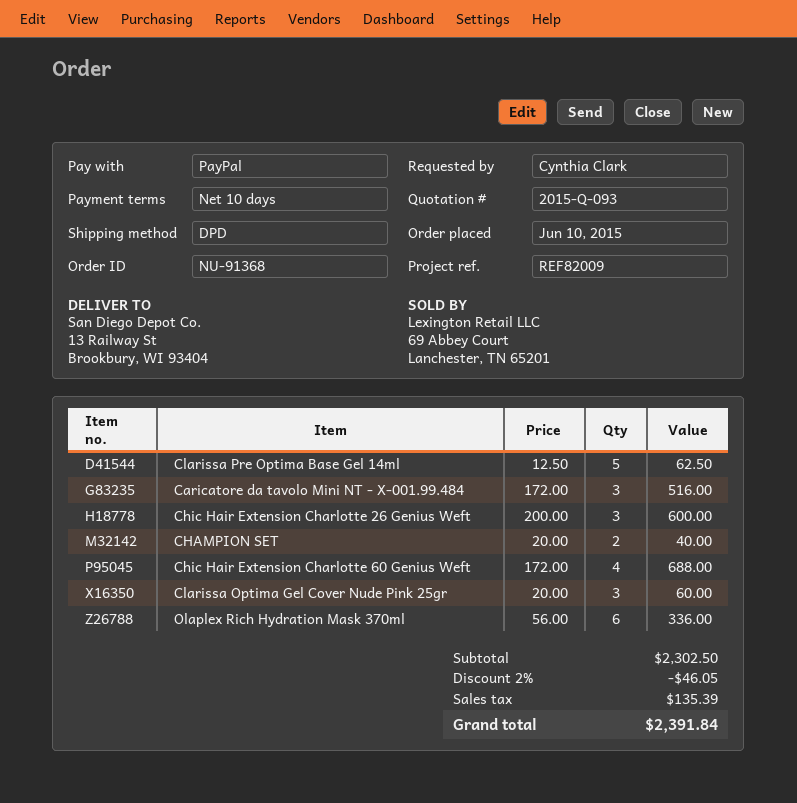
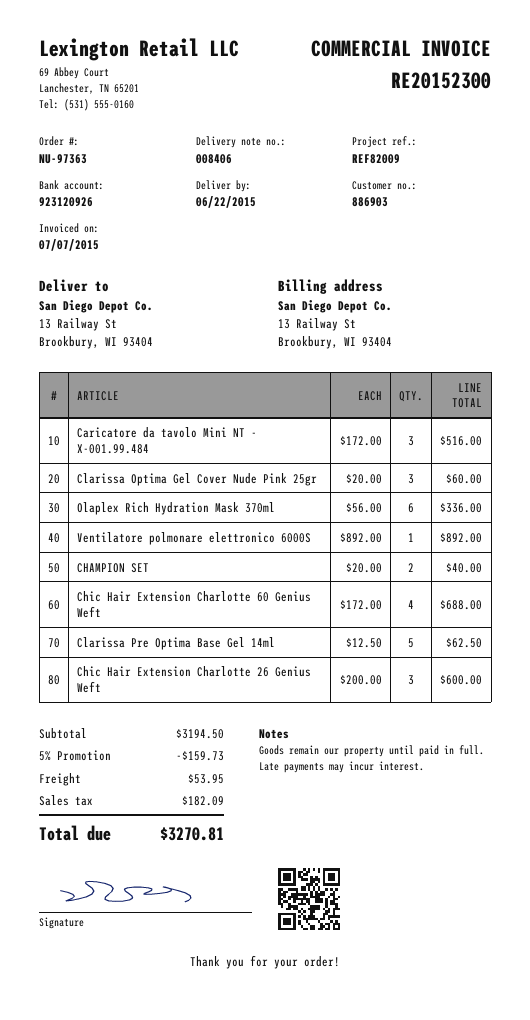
order number: NU-91368 -> NU-97363
Ventilatore polmonare elettronico 6000S: none -> 1 x 892.00 = 892.00
subtotal: 2302.50 -> 3194.50
discount: 2% = 46.05 -> 5% = 159.73
shipping: none -> 53.95
tax: 135.39 -> 182.09
total: 2391.84 -> 3270.81

